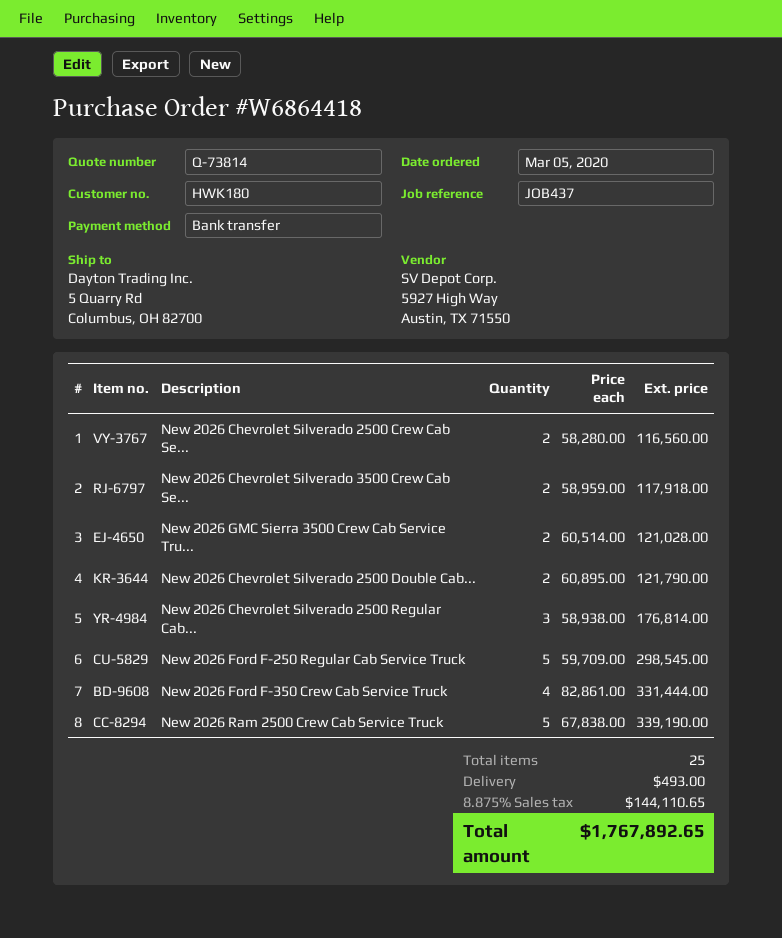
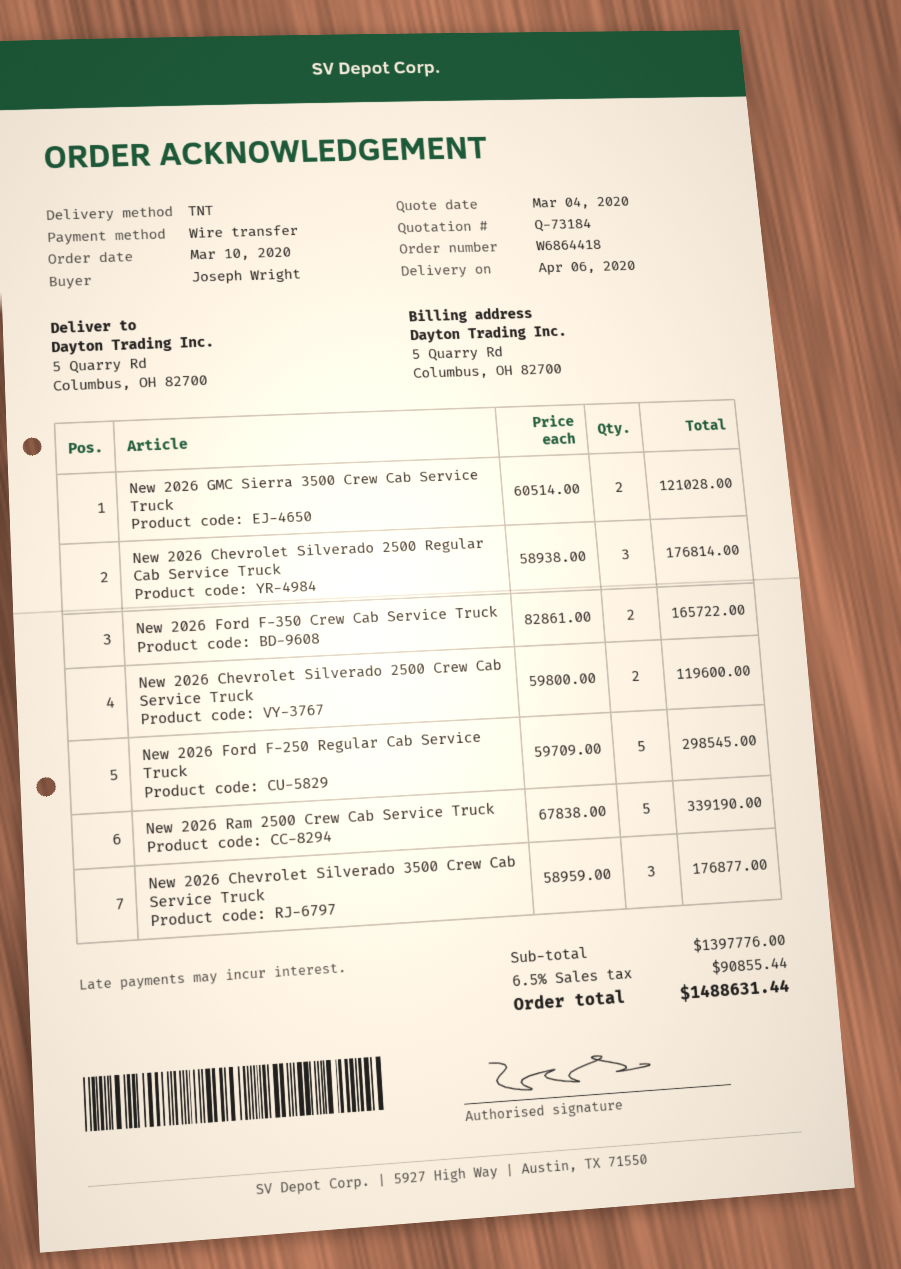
quote number: Q-73814 -> Q-73184
order date: 2020-03-05 -> 2020-03-10
New 2026 Chevrolet Silverado 2500 Crew Cab Se...: 2 x 58280.00 = 116560.00 -> 2 x 59800.00 = 119600.00
New 2026 Chevrolet Silverado 3500 Crew Cab Se...: 2 x 58959.00 = 117918.00 -> 3 x 58959.00 = 176877.00
New 2026 Chevrolet Silverado 2500 Double Cab...: 2 x 60895.00 = 121790.00 -> none
New 2026 Ford F-350 Crew Cab Service Truck: 4 x 82861.00 = 331444.00 -> 2 x 82861.00 = 165722.00
shipping: 493.00 -> none
tax: 8.875% = 144110.65 -> 6.5% = 90855.44
total: 1767892.65 -> 1488631.44

